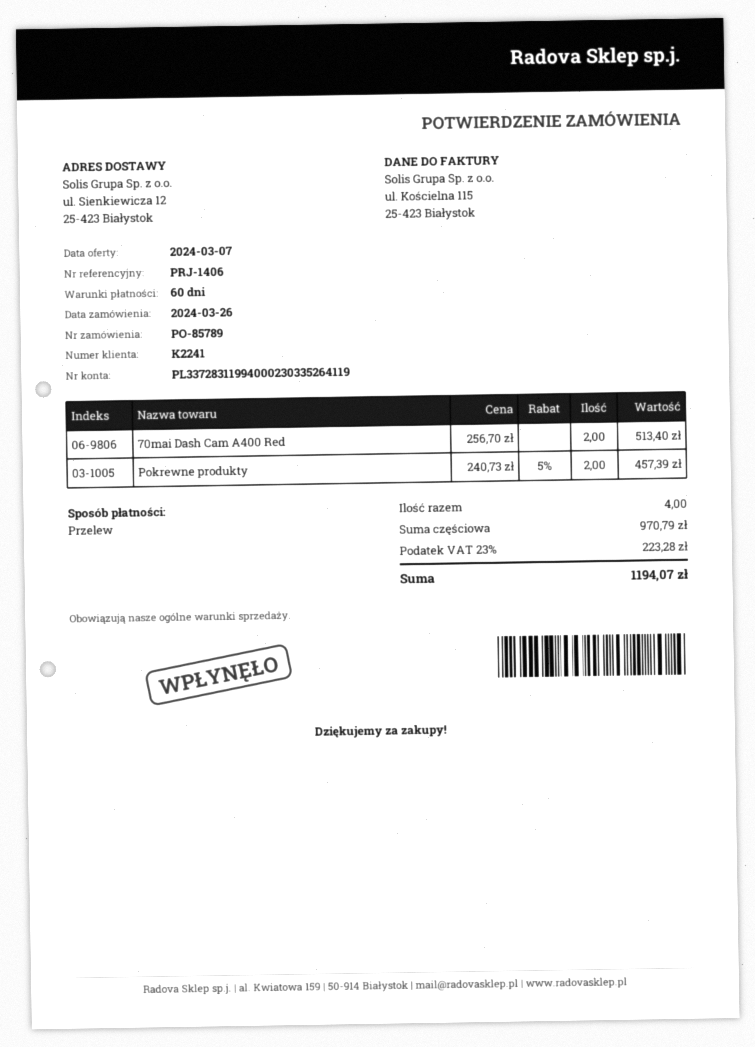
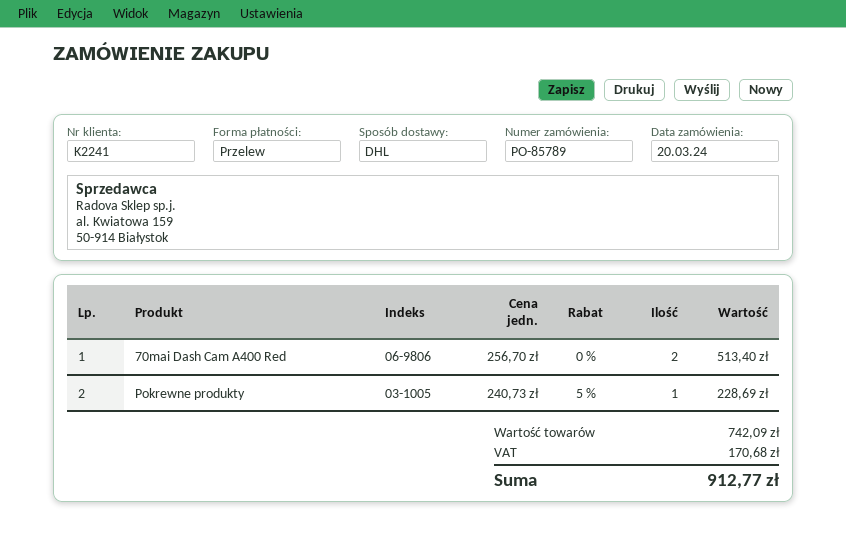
order date: 2024-03-26 -> 2024-03-20
Pokrewne produkty: 2 x 240.73 - 5% = 457.39 -> 1 x 240.73 - 5% = 228.69
subtotal: 970.79 -> 742.09
tax: 223.28 -> 170.68
total: 1194.07 -> 912.77

